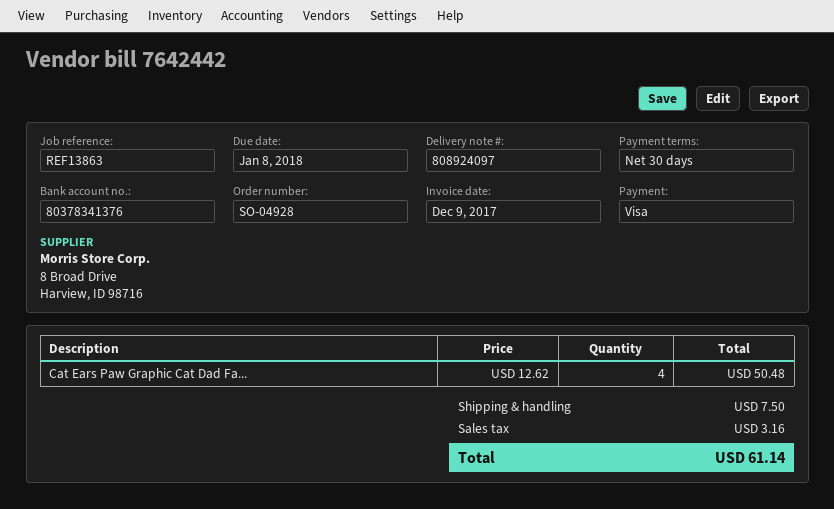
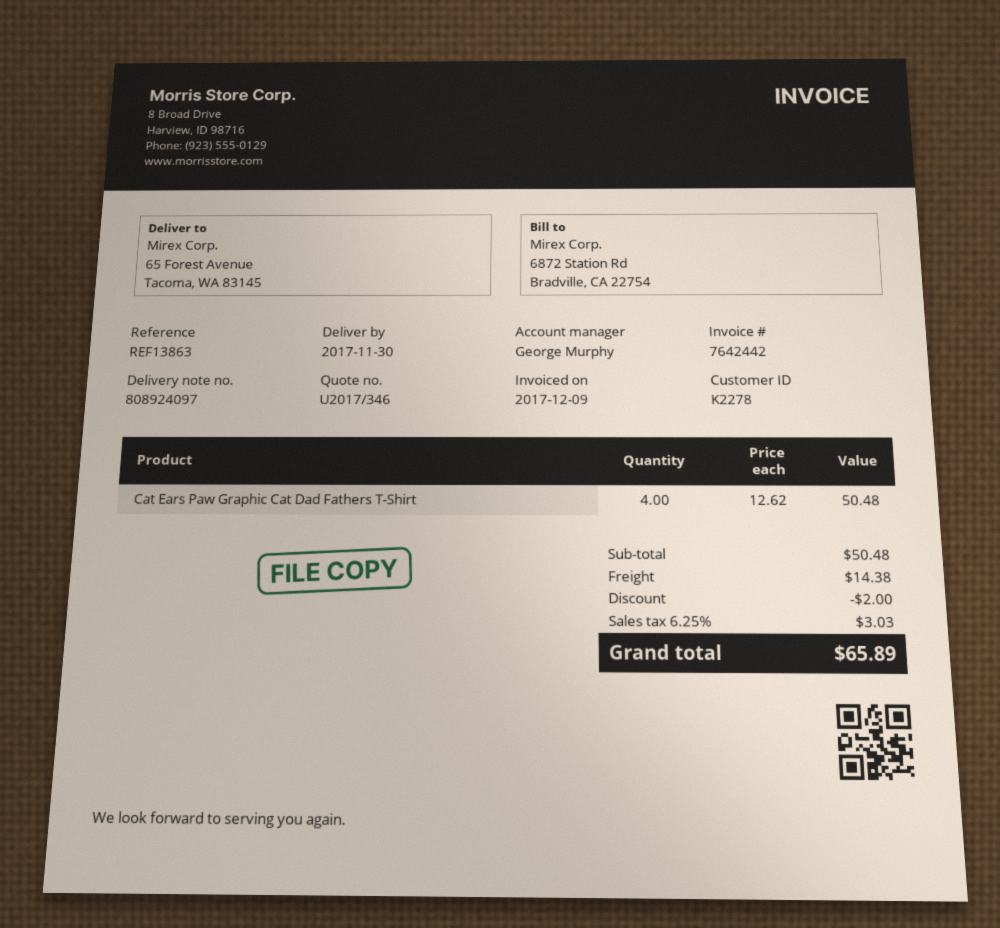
discount: none -> 2.00
shipping: 7.50 -> 14.38
tax: 3.16 -> 3.03
total: 61.14 -> 65.89

